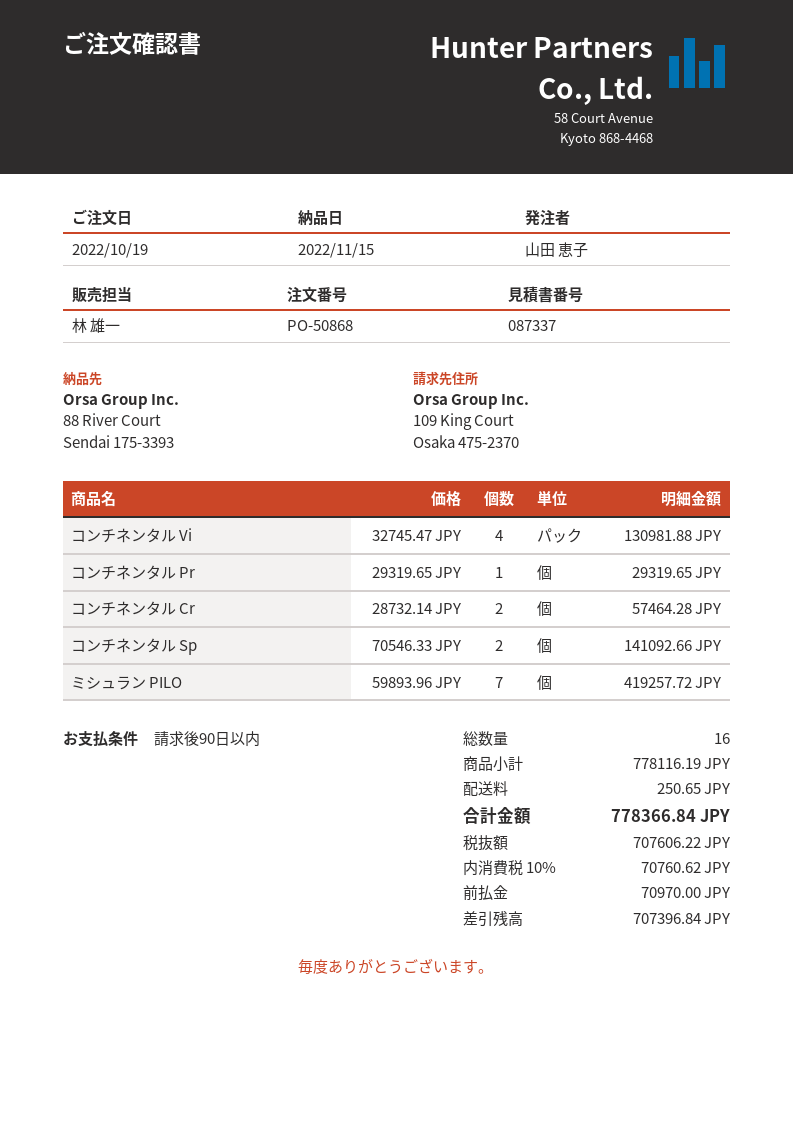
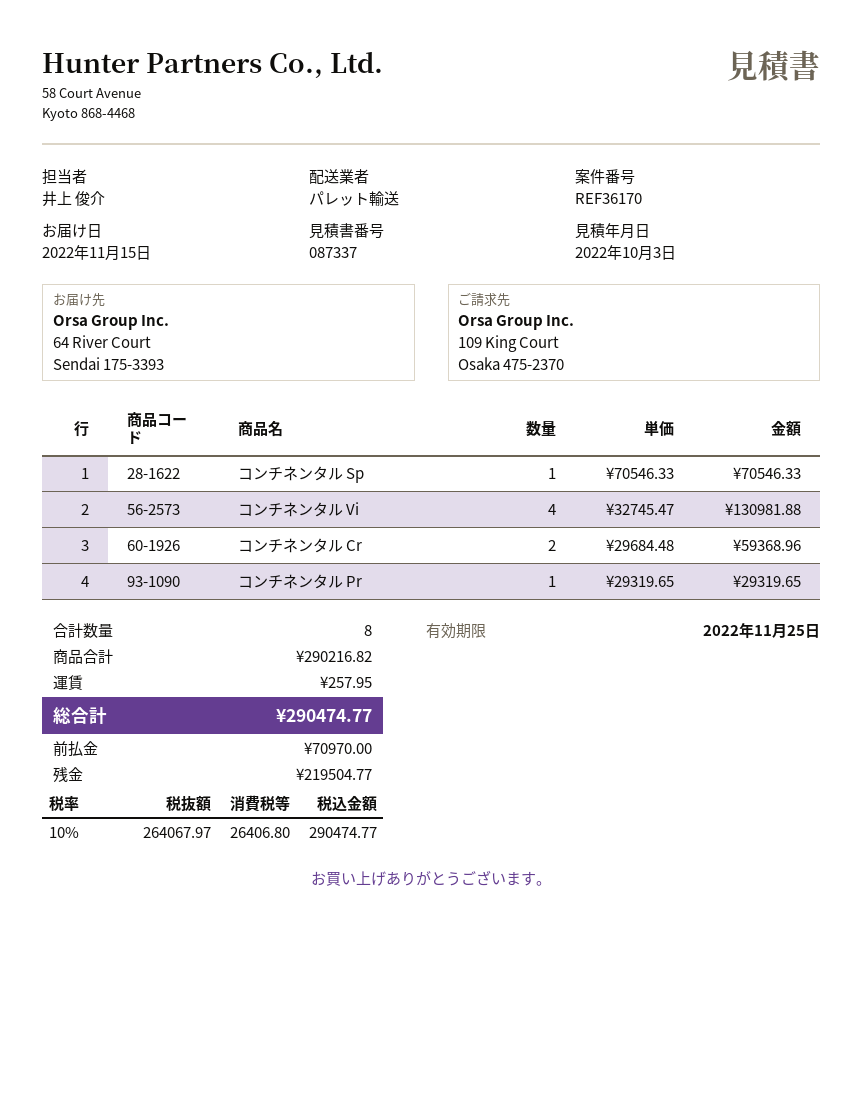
sales rep: 林 雄一 -> 井上 俊介
ship to: 88 River Court, Sendai 175-3393 -> 64 River Court, Sendai 175-3393
コンチネンタル Cr: 2 x 28732.14 = 57464.28 -> 2 x 29684.48 = 59368.96
コンチネンタル Sp: 2 x 70546.33 = 141092.66 -> 1 x 70546.33 = 70546.33
ミシュラン PILO: 7 x 59893.96 = 419257.72 -> none
total quantity: 16 -> 8
subtotal: 778116.19 -> 290216.82
shipping: 250.65 -> 257.95
net: 707606.22 -> 264067.97
tax: 10% = 70760.62 -> 10% = 26406.80
total: 778366.84 -> 290474.77
balance: 707396.84 -> 219504.77

